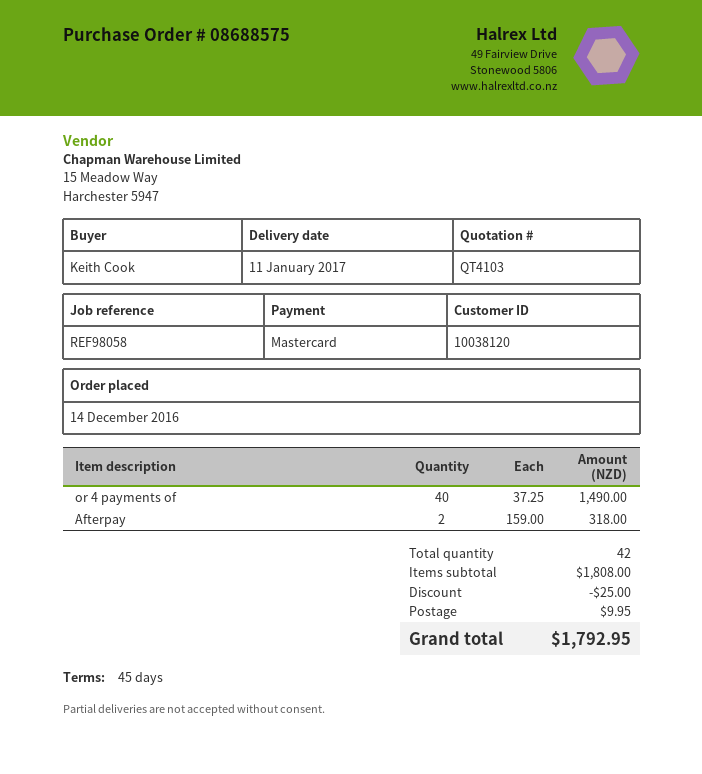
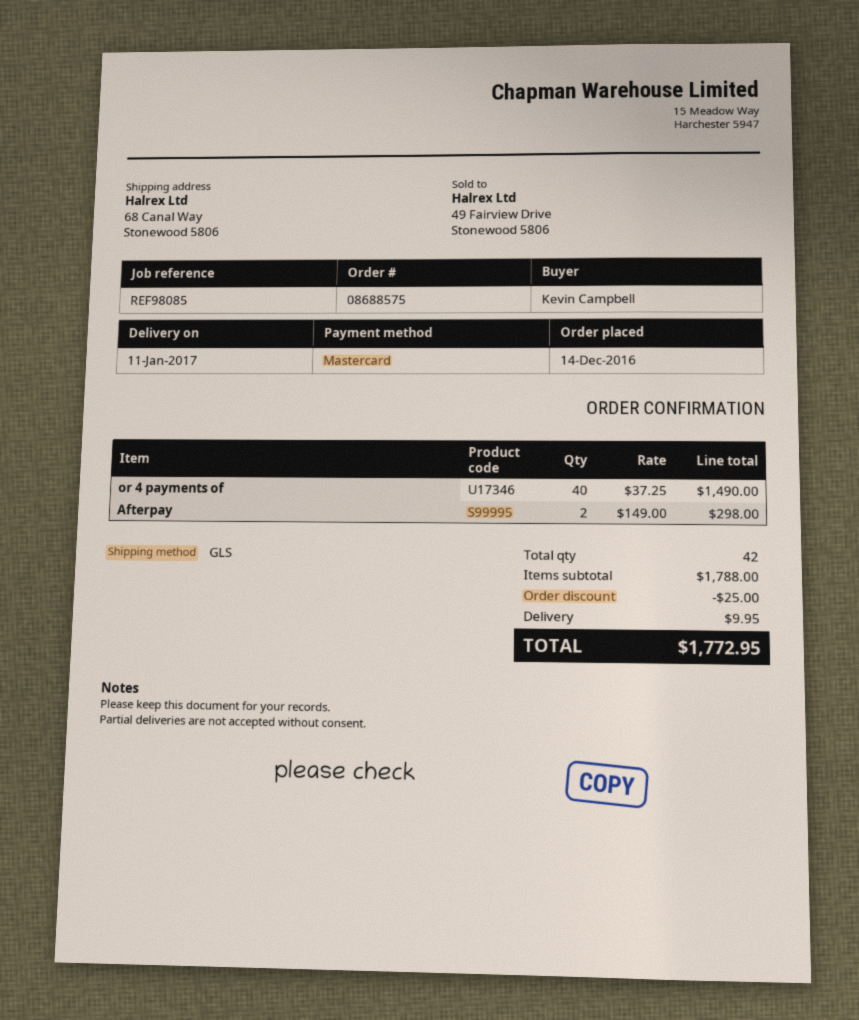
reference: REF98058 -> REF98085
ordered by: Keith Cook -> Kevin Campbell
Afterpay: 2 x 159.00 = 318.00 -> 2 x 149.00 = 298.00
subtotal: 1808.00 -> 1788.00
total: 1792.95 -> 1772.95

